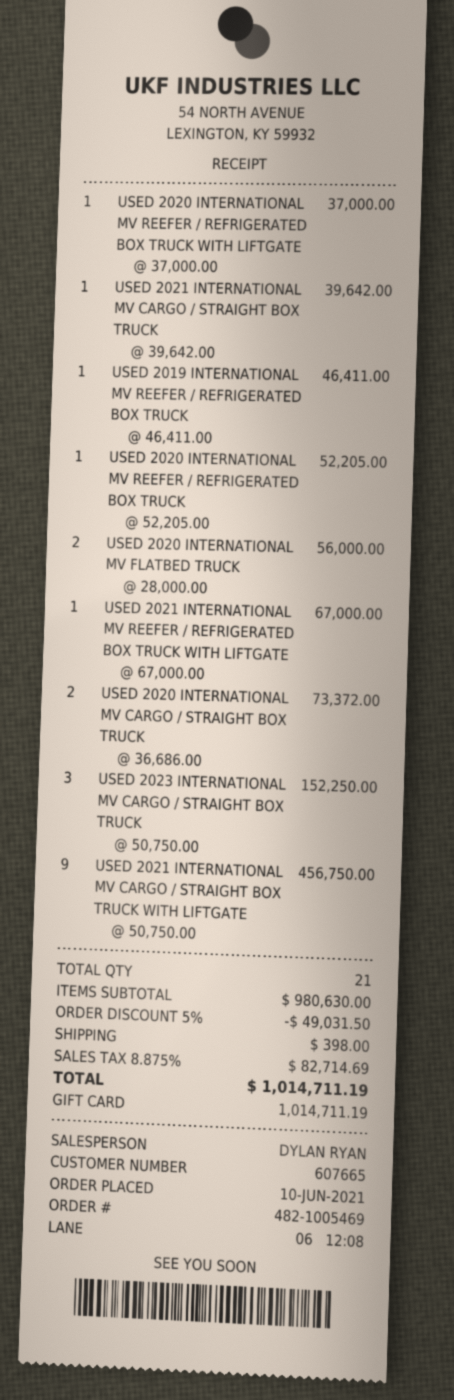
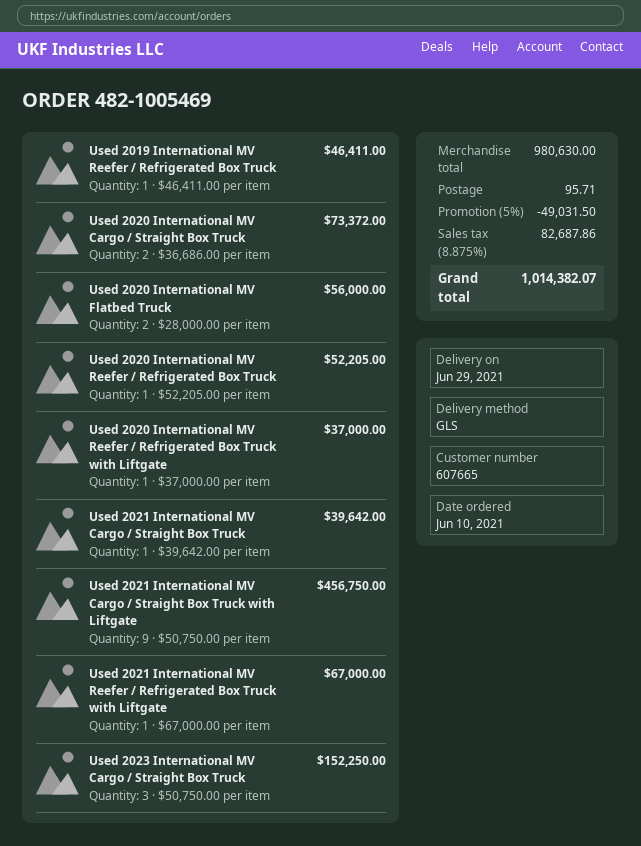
shipping: 398.00 -> 95.71
tax: 8.875% = 82714.69 -> 8.875% = 82687.86
total: 1014711.19 -> 1014382.07

